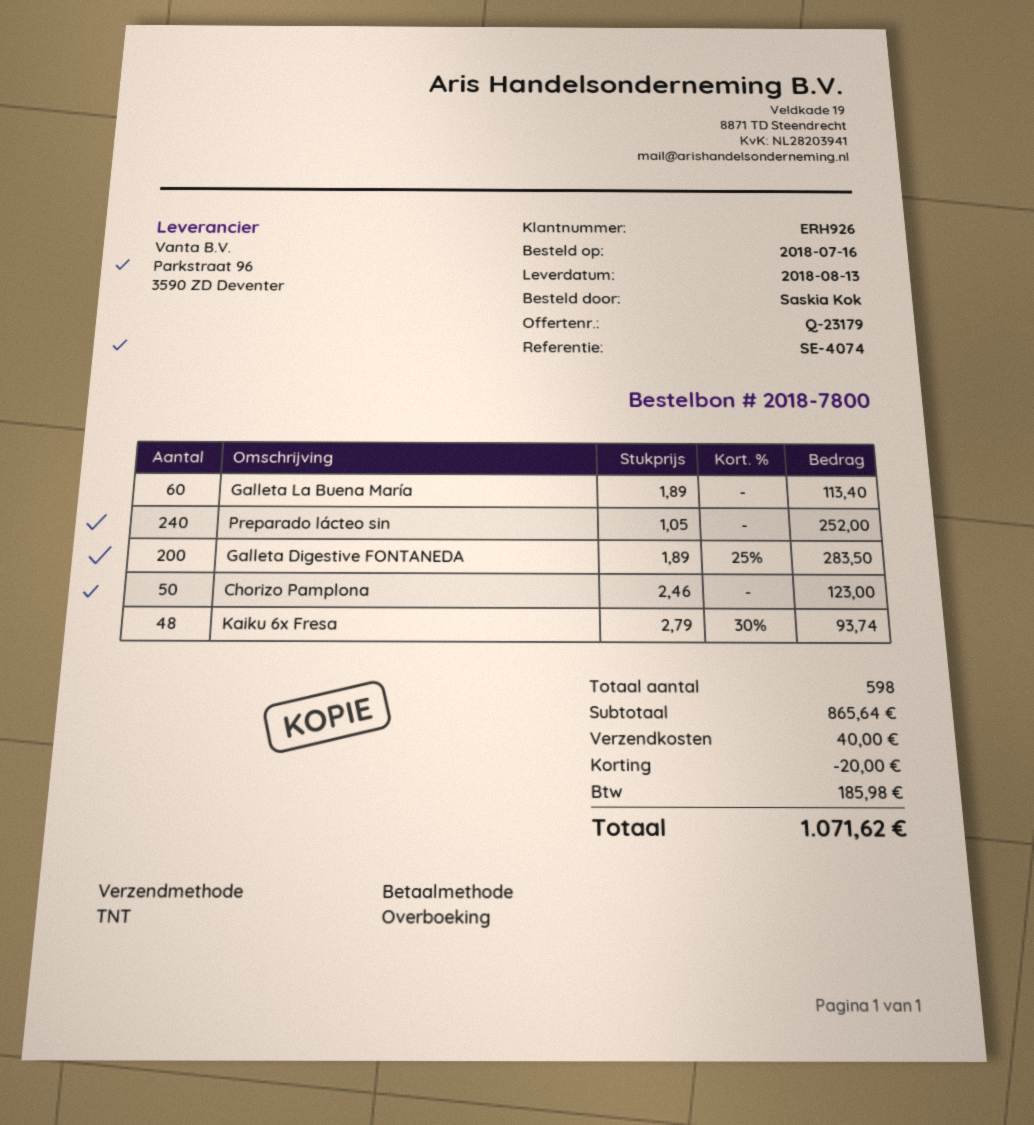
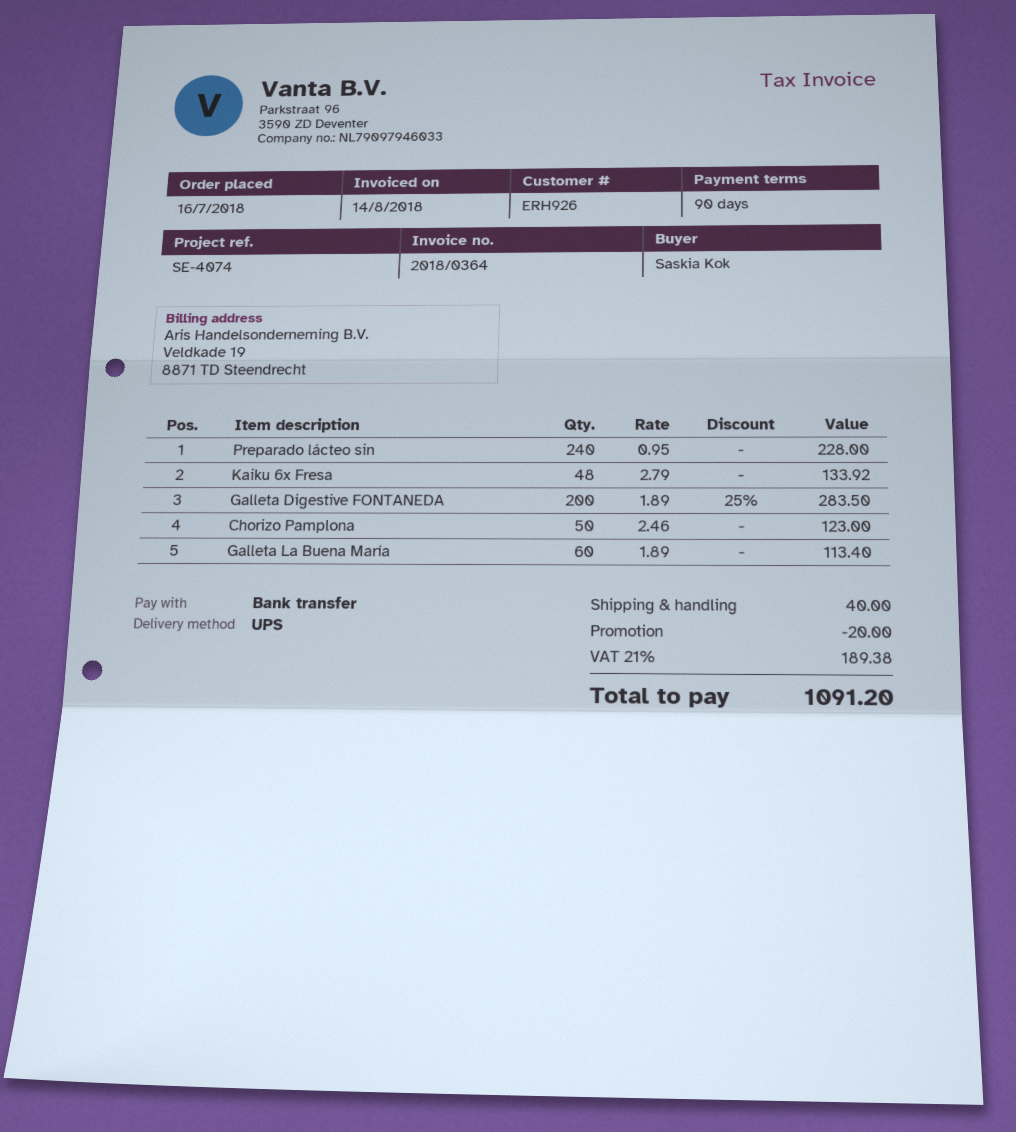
shipping method: TNT -> UPS
Preparado lácteo sin: 240 x 1.05 = 252.00 -> 240 x 0.95 = 228.00
Kaiku 6x Fresa: 48 x 2.79 - 30% = 93.74 -> 48 x 2.79 = 133.92
tax: 185.98 -> 189.38
total: 1071.62 -> 1091.20

